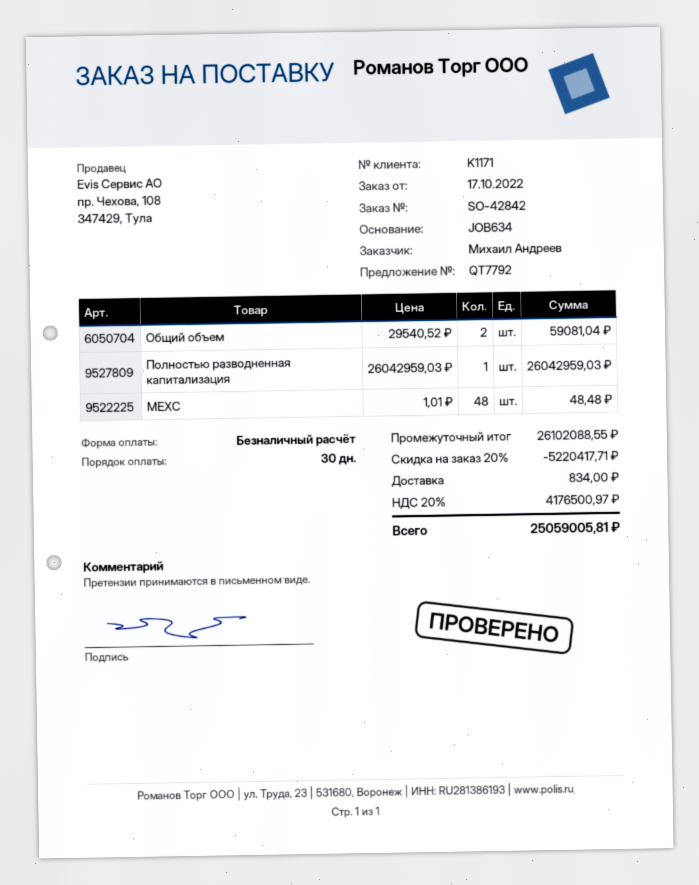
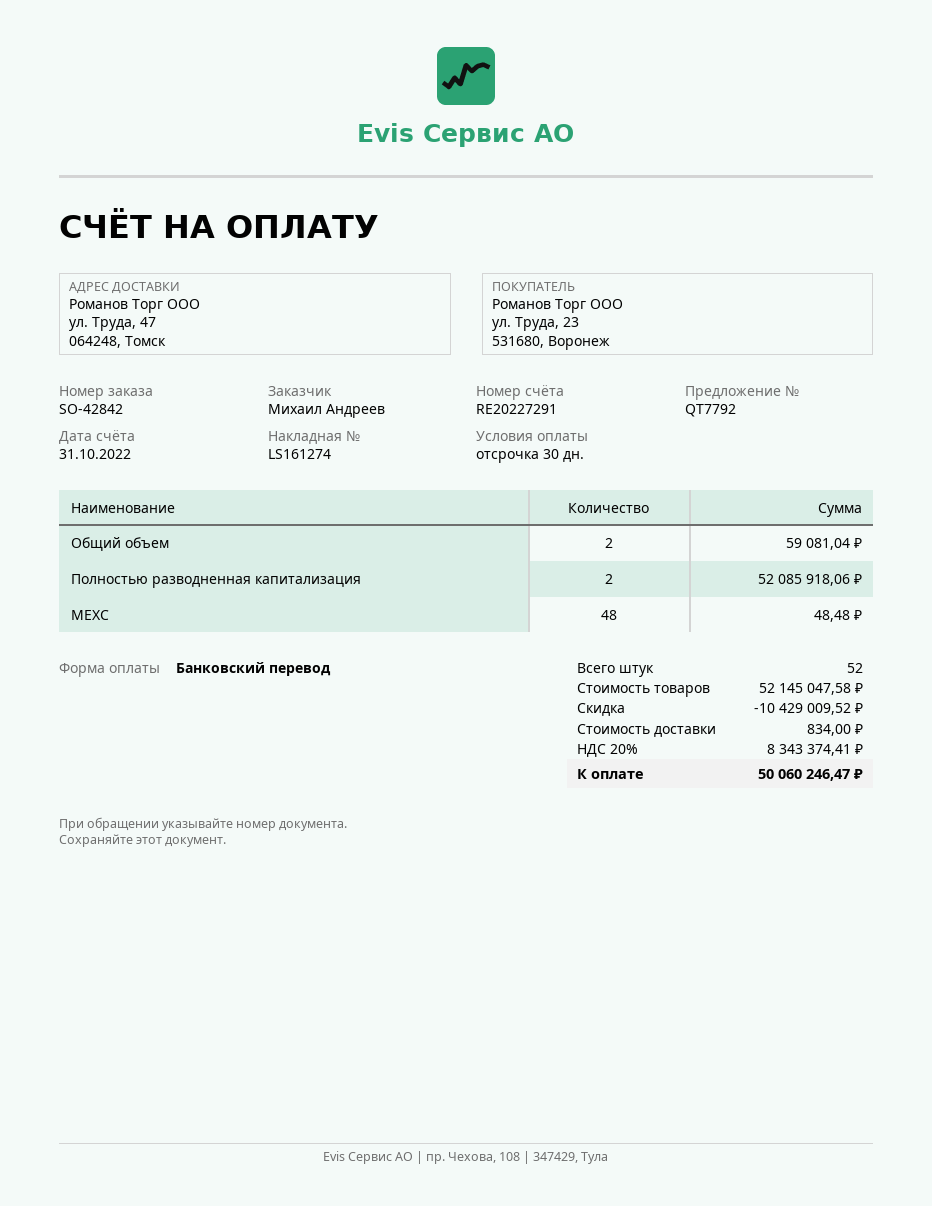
Полностью разводненная капитализация: 1 for 26042959.03 -> 2 for 52085918.06
subtotal: 26102088.55 -> 52145047.58
discount: 5220417.71 -> 10429009.52
tax: 20% = 4176500.97 -> 20% = 8343374.41
total: 25059005.81 -> 50060246.47

